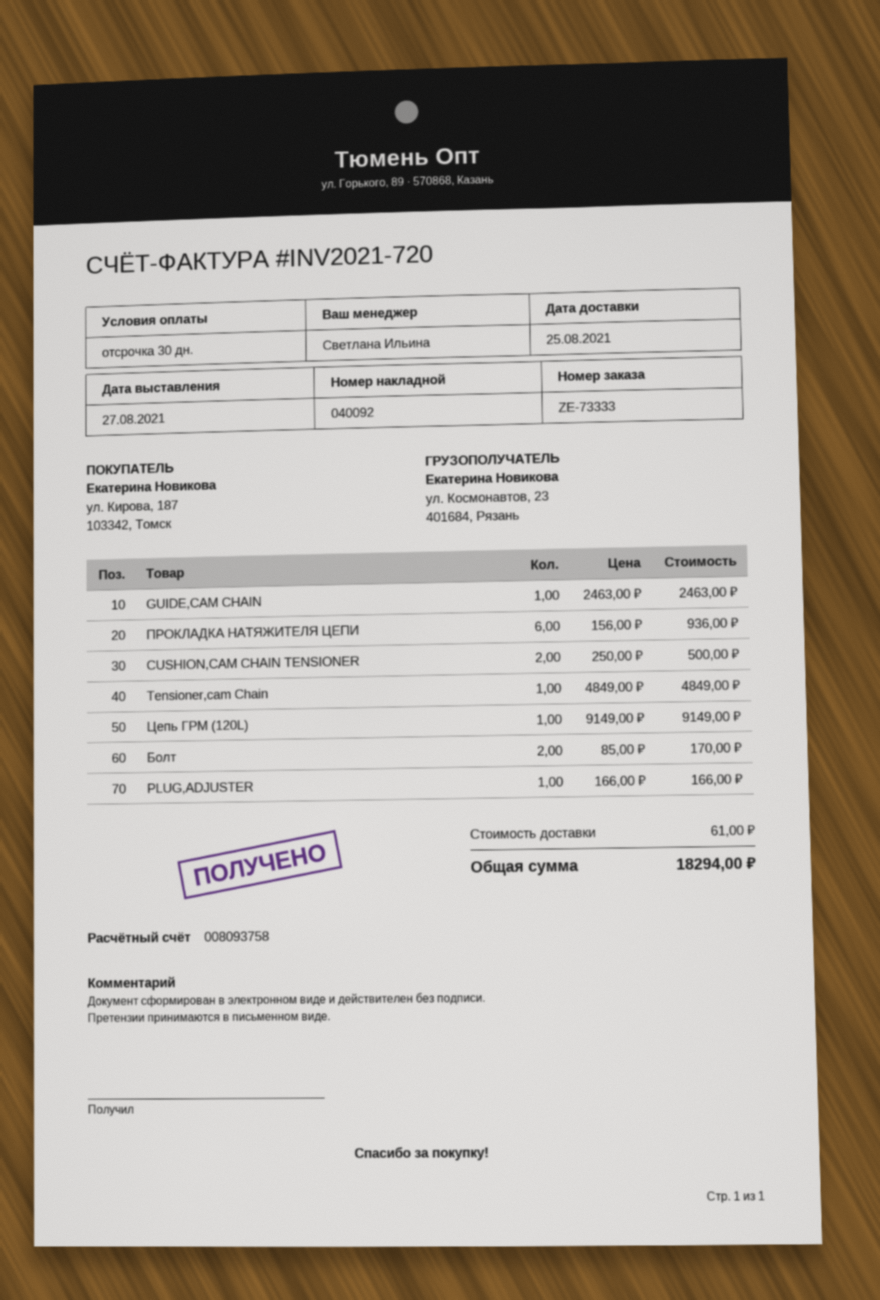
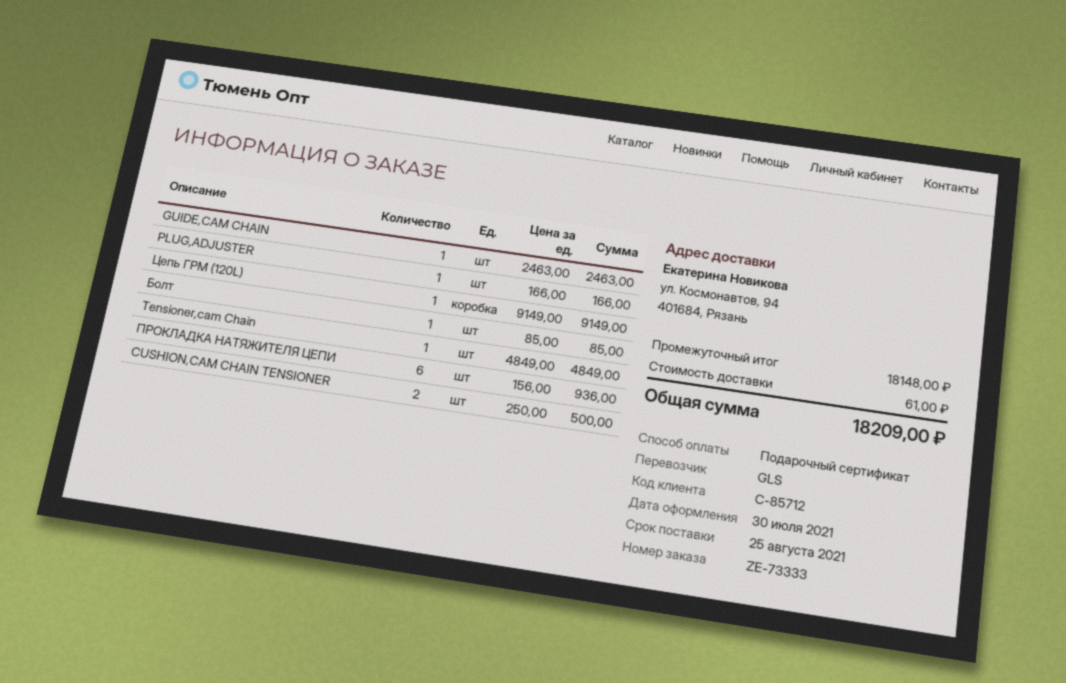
ship to: ул. Космонавтов, 23, 401684, Рязань -> ул. Космонавтов, 94, 401684, Рязань
Болт: 2 x 85.00 = 170.00 -> 1 x 85.00 = 85.00
total: 18294.00 -> 18209.00

